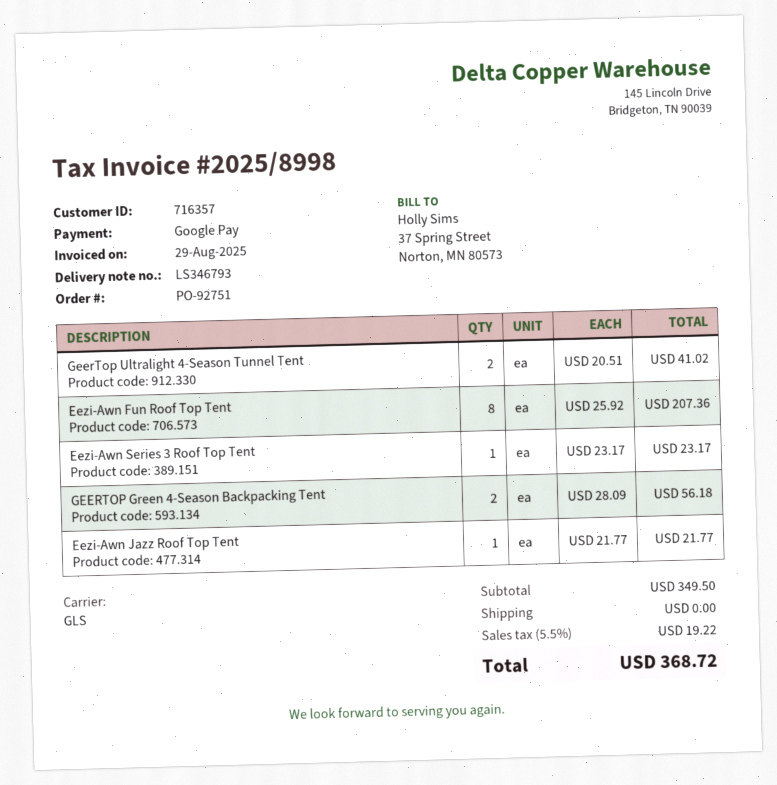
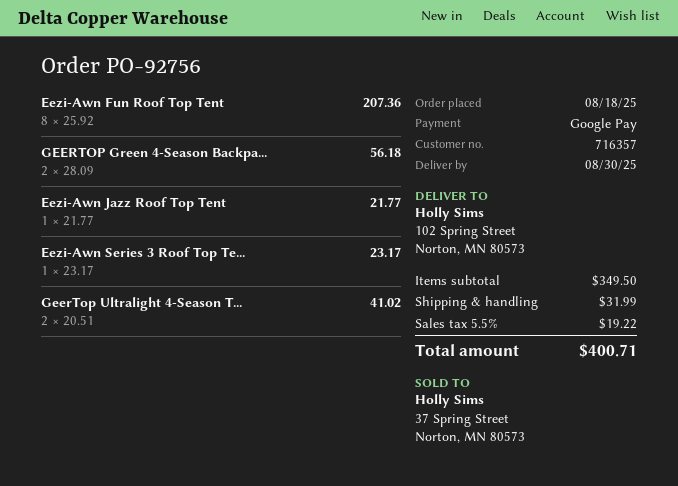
order number: PO-92751 -> PO-92756
shipping: 0.00 -> 31.99
total: 368.72 -> 400.71

